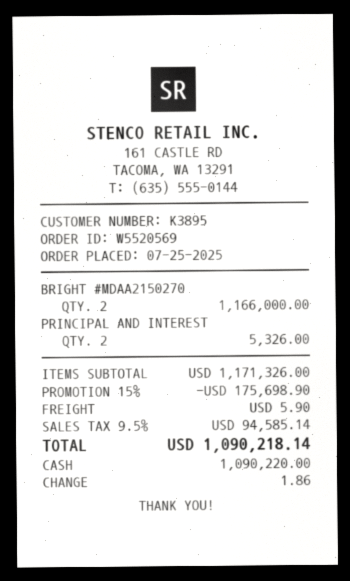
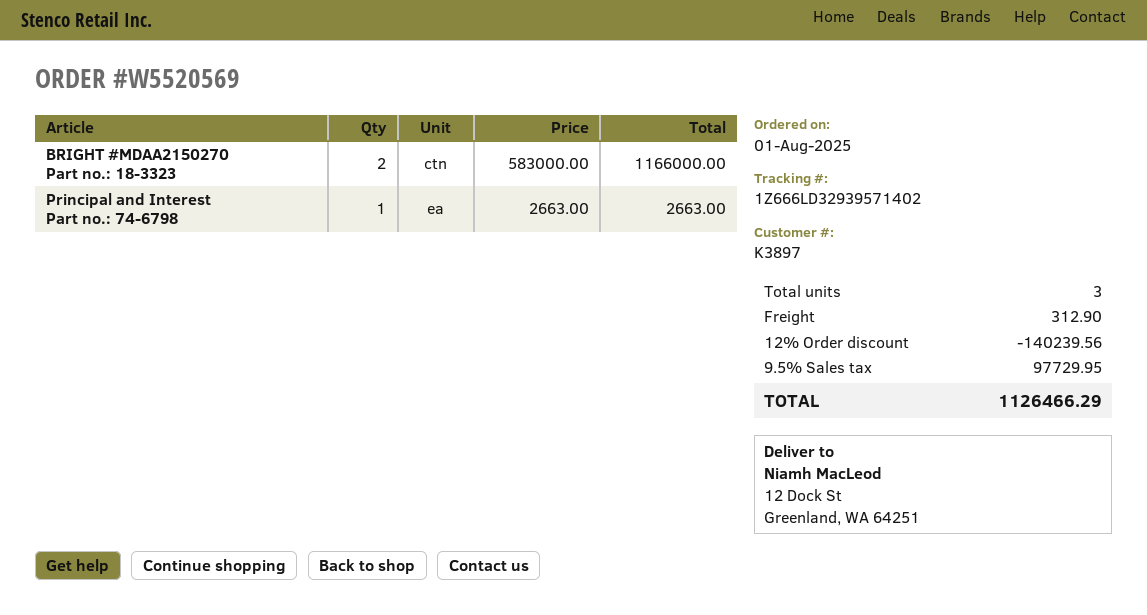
order date: 2025-07-25 -> 2025-08-01
customer number: K3895 -> K3897
PRINCIPAL AND INTEREST: 2 for 5326.00 -> 1 for 2663.00
discount: 15% = 175698.90 -> 12% = 140239.56
shipping: 5.90 -> 312.90
tax: 9.5% = 94585.14 -> 9.5% = 97729.95
total: 1090218.14 -> 1126466.29

